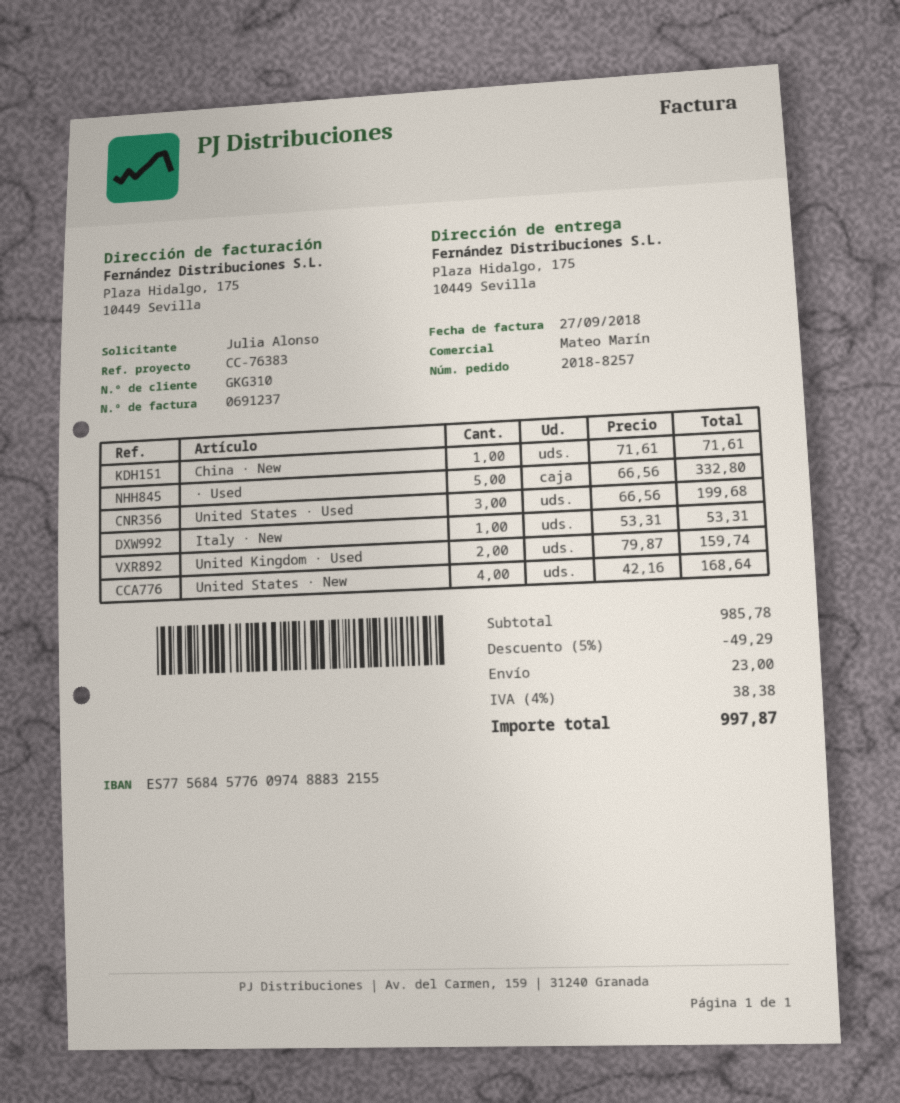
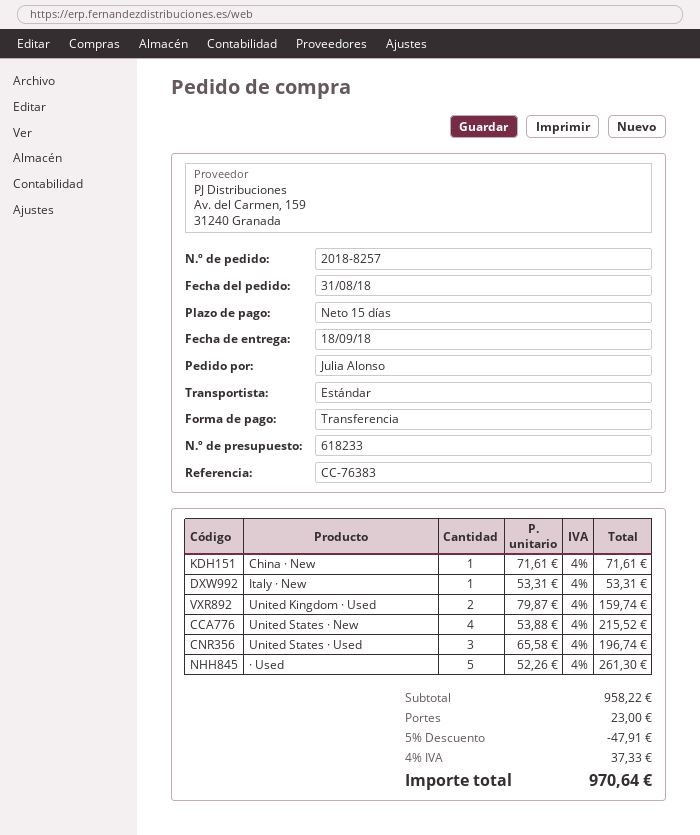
· Used: 5 x 66.56 = 332.80 -> 5 x 52.26 = 261.30
United States · Used: 3 x 66.56 = 199.68 -> 3 x 65.58 = 196.74
United States · New: 4 x 42.16 = 168.64 -> 4 x 53.88 = 215.52
subtotal: 985.78 -> 958.22
discount: 5% = 49.29 -> 5% = 47.91
tax: 4% = 38.38 -> 4% = 37.33
total: 997.87 -> 970.64

